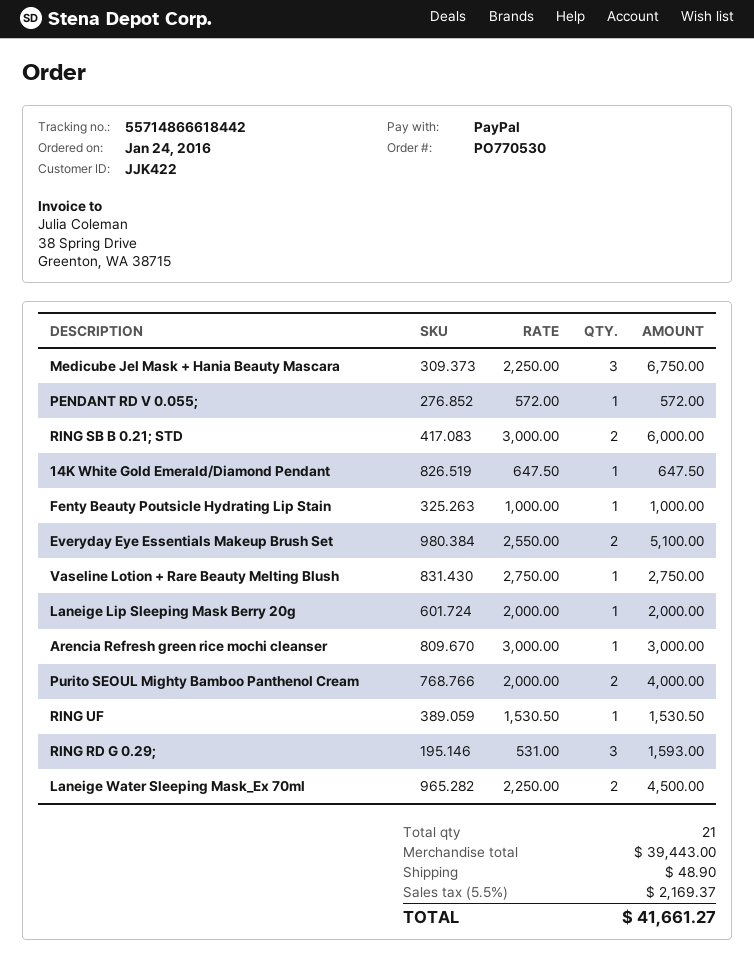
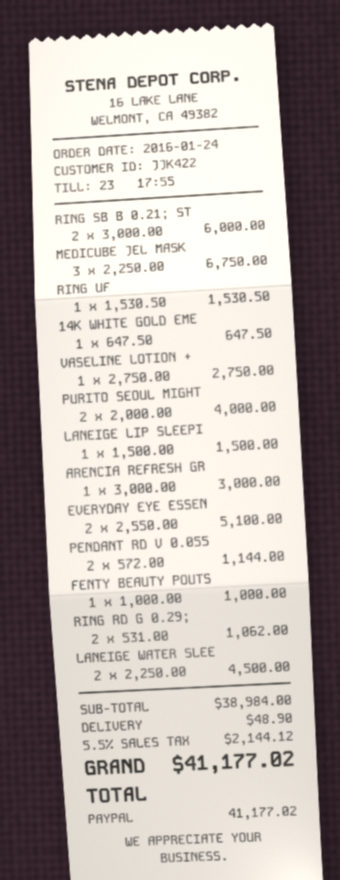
PENDANT RD V 0.055;: 1 x 572.00 = 572.00 -> 2 x 572.00 = 1144.00
Laneige Lip Sleeping Mask Berry 20g: 1 x 2000.00 = 2000.00 -> 1 x 1500.00 = 1500.00
RING RD G 0.29;: 3 x 531.00 = 1593.00 -> 2 x 531.00 = 1062.00
subtotal: 39443.00 -> 38984.00
tax: 5.5% = 2169.37 -> 5.5% = 2144.12
total: 41661.27 -> 41177.02

